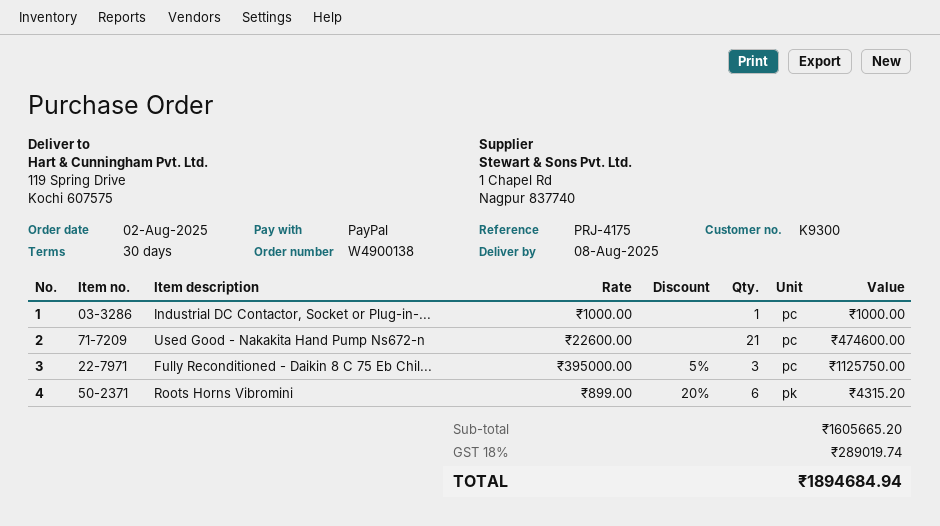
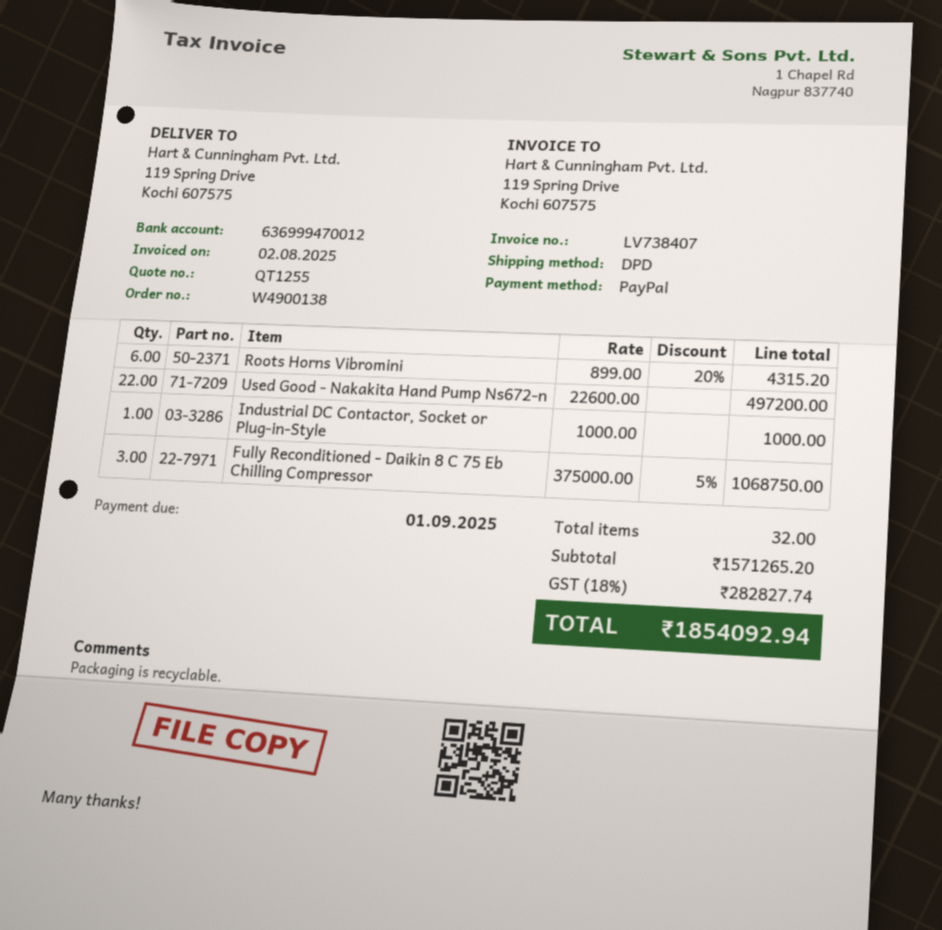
Used Good - Nakakita Hand Pump Ns672-n: 21 x 22600.00 = 474600.00 -> 22 x 22600.00 = 497200.00
Fully Reconditioned - Daikin 8 C 75 Eb Chil...: 3 x 395000.00 - 5% = 1125750.00 -> 3 x 375000.00 - 5% = 1068750.00
subtotal: 1605665.20 -> 1571265.20
tax: 18% = 289019.74 -> 18% = 282827.74
total: 1894684.94 -> 1854092.94

